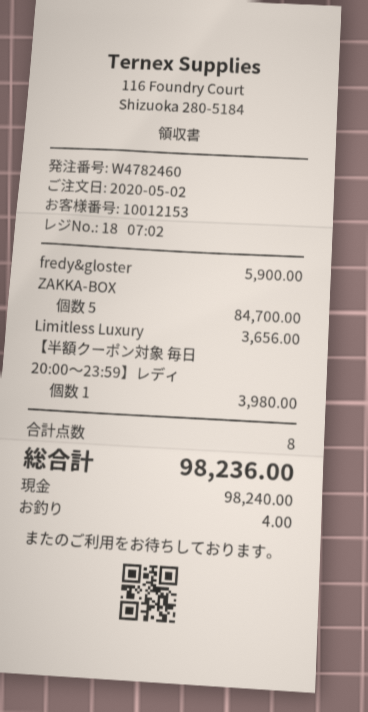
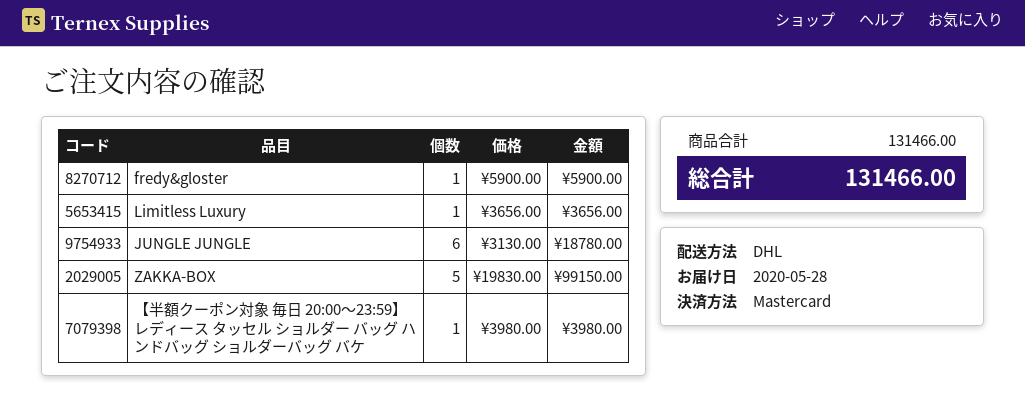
payment method: cash -> Mastercard
ZAKKA-BOX: 5 for 84700.00 -> 5 for 99150.00
JUNGLE JUNGLE: none -> 6 for 18780.00
total: 98236.00 -> 131466.00

